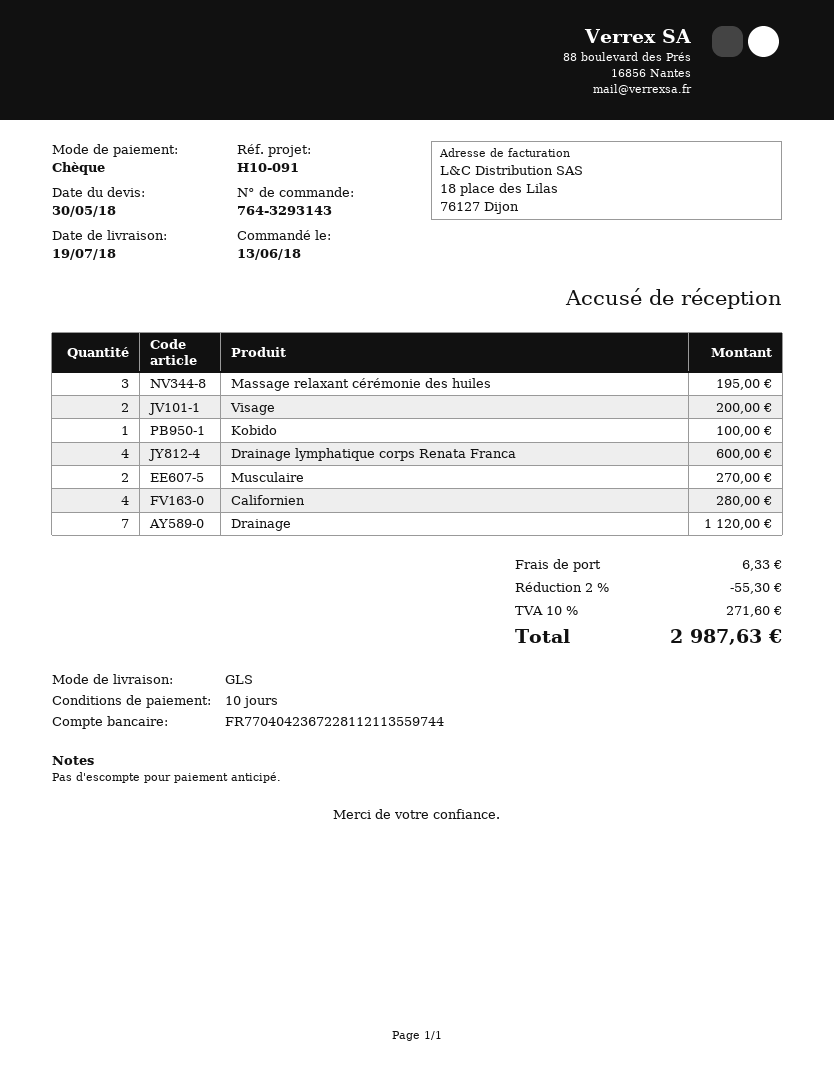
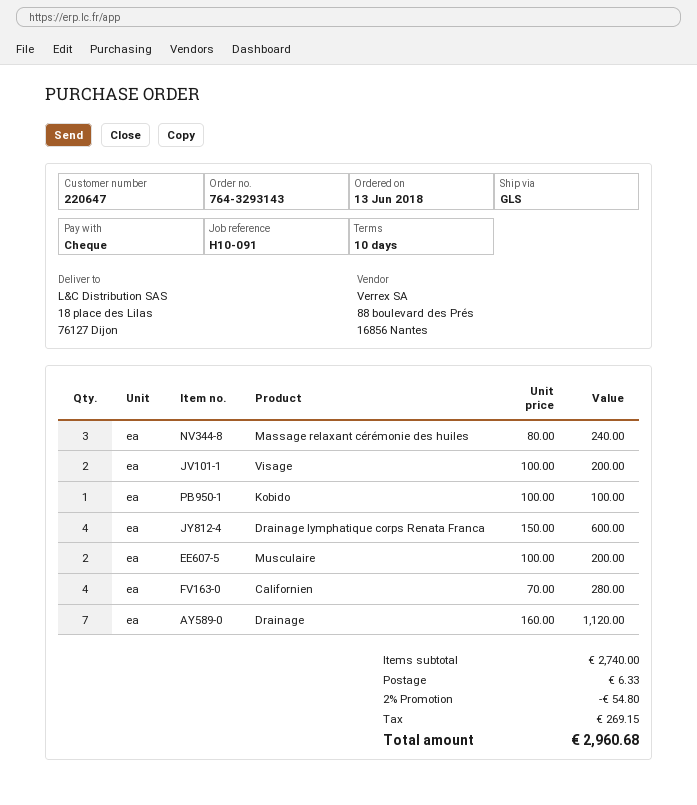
Massage relaxant cérémonie des huiles: 3 for 195.00 -> 3 for 240.00
Musculaire: 2 for 270.00 -> 2 for 200.00
discount: 2% = 55.30 -> 2% = 54.80
tax: 271.60 -> 269.15
total: 2987.63 -> 2960.68

